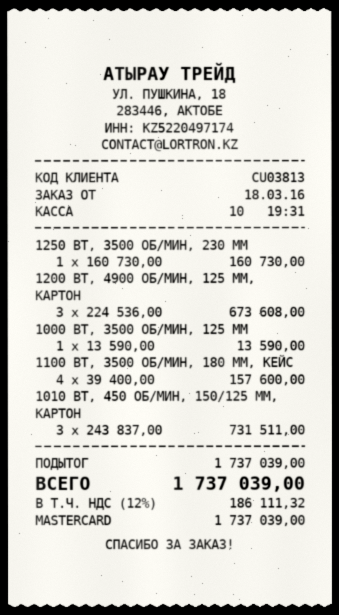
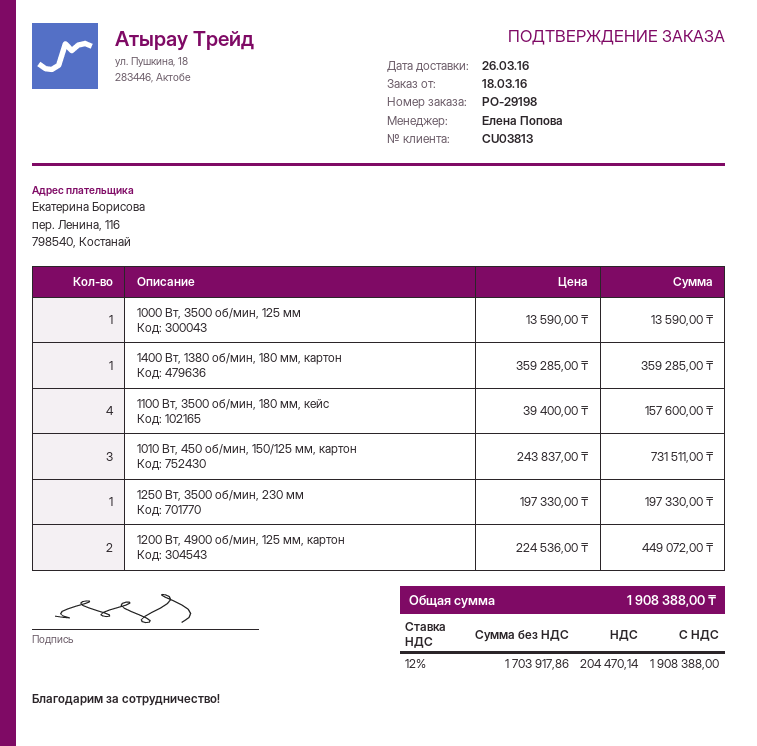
1250 ВТ, 3500 ОБ/МИН, 230 ММ: 1 x 160730.00 = 160730.00 -> 1 x 197330.00 = 197330.00
1200 ВТ, 4900 ОБ/МИН, 125 ММ, КАРТОН: 3 x 224536.00 = 673608.00 -> 2 x 224536.00 = 449072.00
1400 Вт, 1380 об/мин, 180 мм, картон: none -> 1 x 359285.00 = 359285.00
tax: 12% = 186111.32 -> 12% = 204470.14
total: 1737039.00 -> 1908388.00

